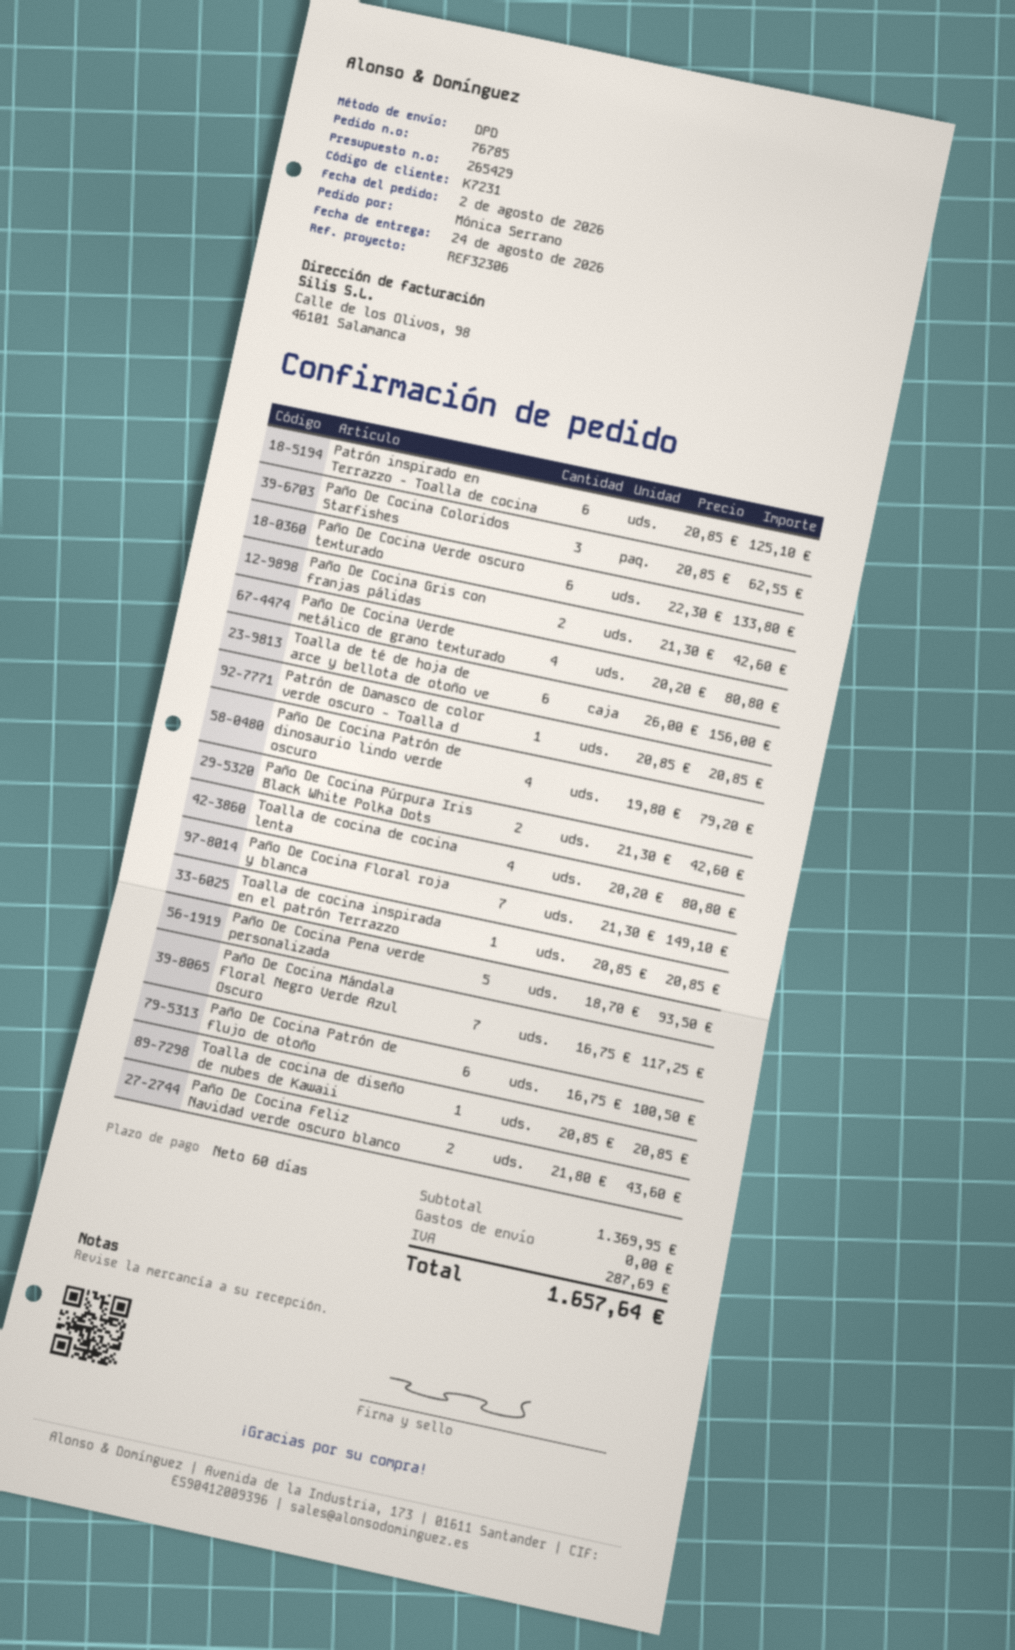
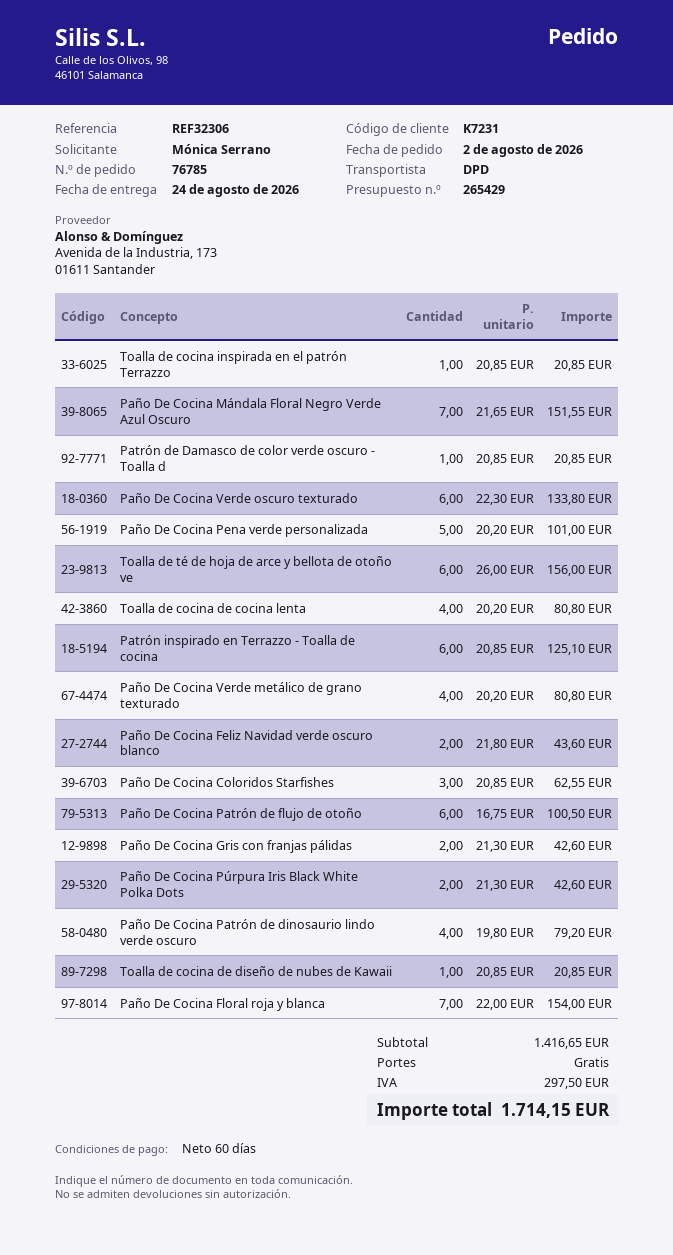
Paño De Cocina Floral roja y blanca: 7 x 21.30 = 149.10 -> 7 x 22.00 = 154.00
Paño De Cocina Pena verde personalizada: 5 x 18.70 = 93.50 -> 5 x 20.20 = 101.00
Paño De Cocina Mándala Floral Negro Verde Azul Oscuro: 7 x 16.75 = 117.25 -> 7 x 21.65 = 151.55
subtotal: 1369.95 -> 1416.65
tax: 287.69 -> 297.50
total: 1657.64 -> 1714.15

